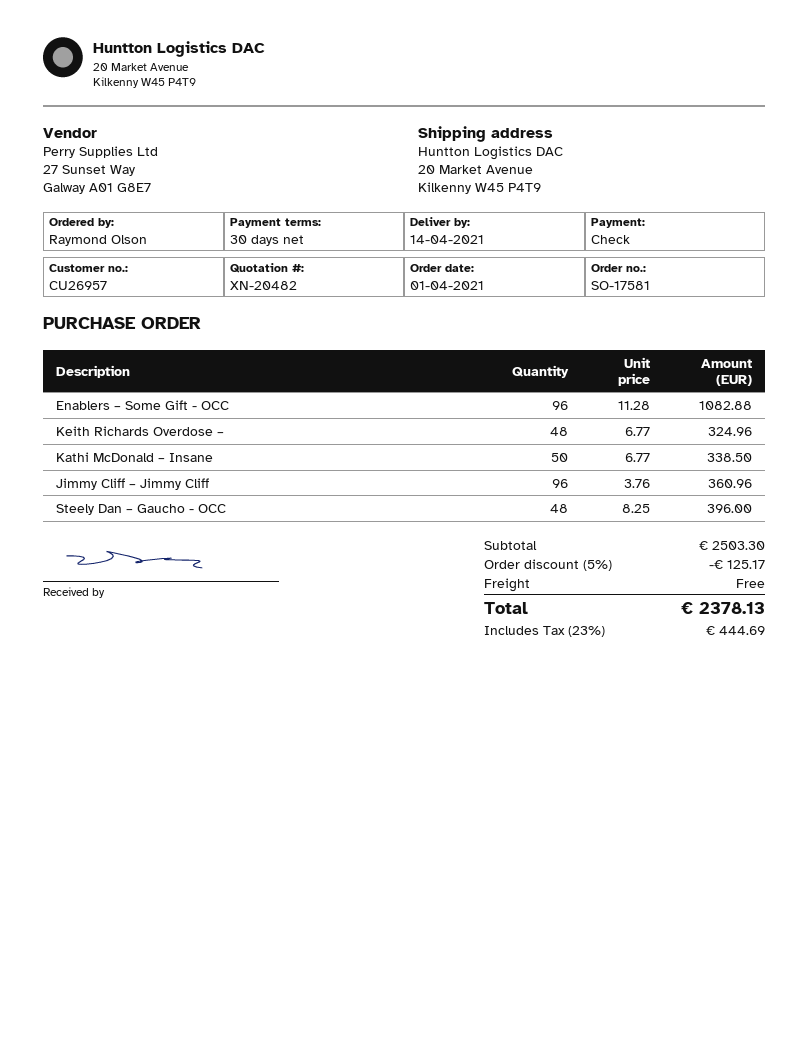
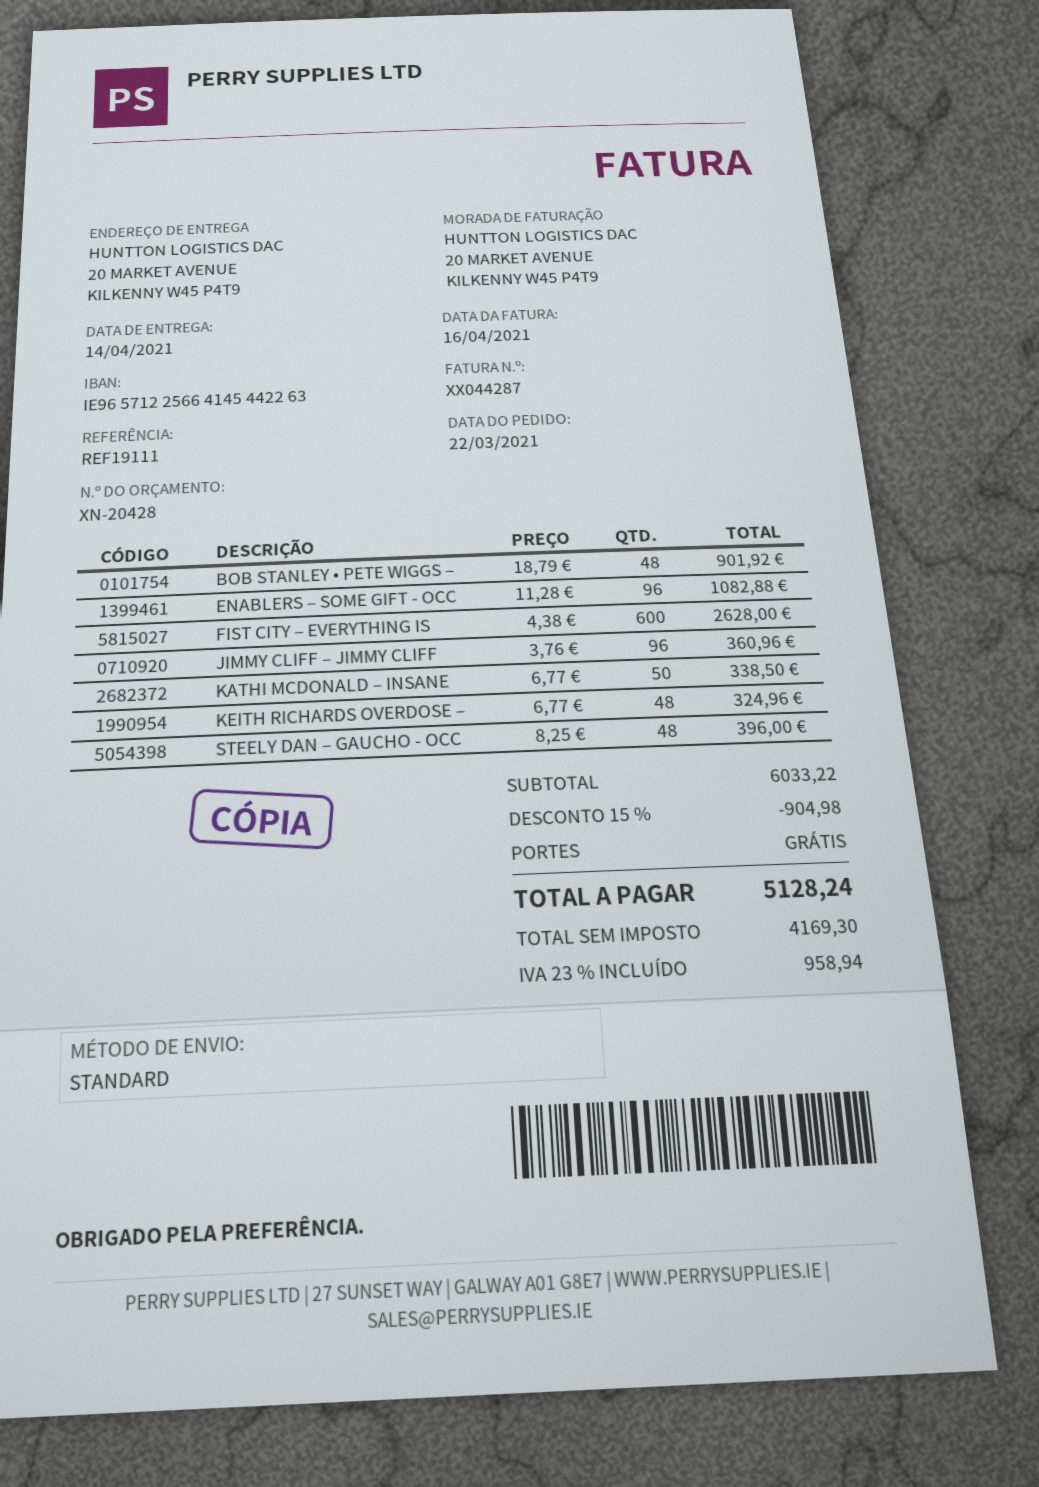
quote number: XN-20482 -> XN-20428
order date: 2021-04-01 -> 2021-03-22
BOB STANLEY • PETE WIGGS –: none -> 48 x 18.79 = 901.92
FIST CITY – EVERYTHING IS: none -> 600 x 4.38 = 2628.00
subtotal: 2503.30 -> 6033.22
discount: 5% = 125.17 -> 15% = 904.98
tax: 23% = 444.69 -> 23% = 958.94
total: 2378.13 -> 5128.24

